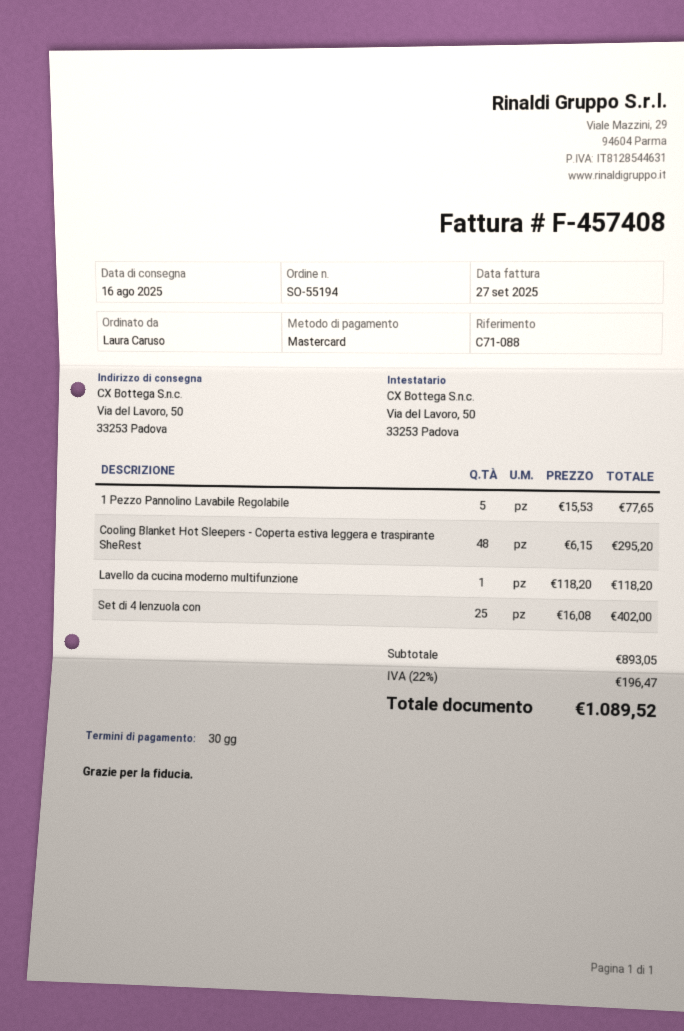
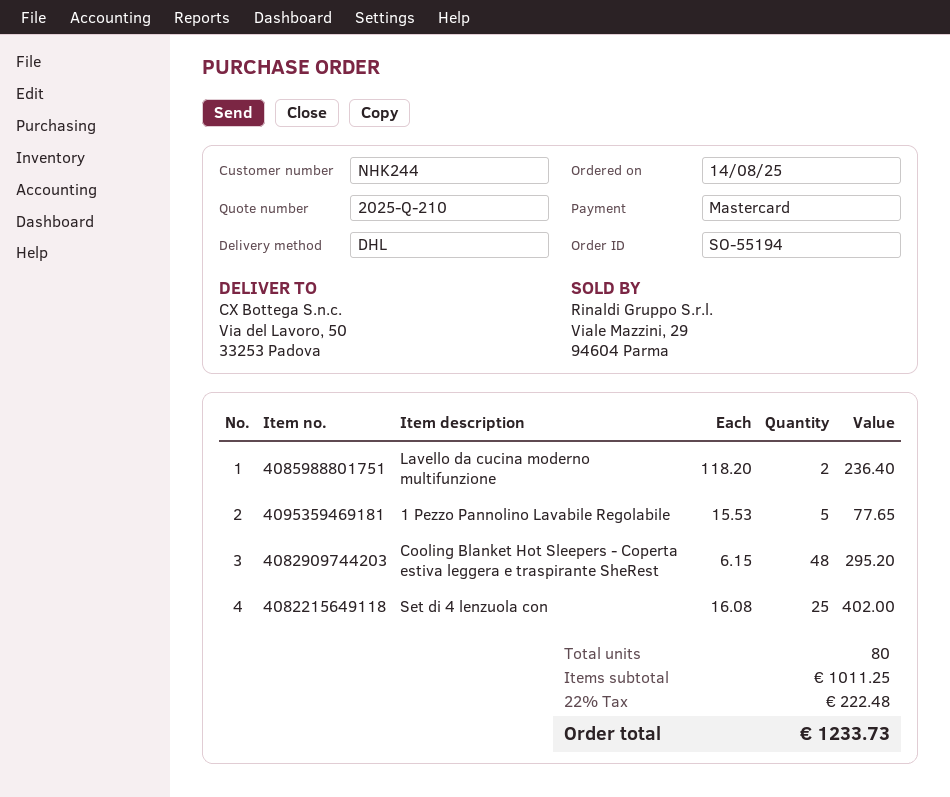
Lavello da cucina moderno multifunzione: 1 x 118.20 = 118.20 -> 2 x 118.20 = 236.40
subtotal: 893.05 -> 1011.25
tax: 22% = 196.47 -> 22% = 222.48
total: 1089.52 -> 1233.73

